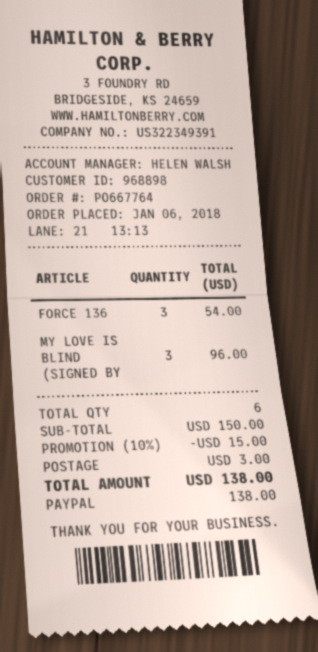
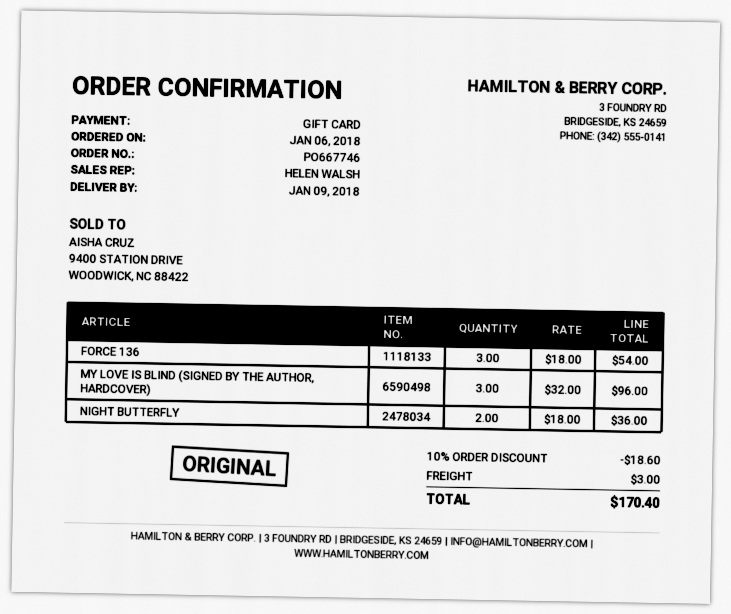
order number: PO667764 -> PO667746
payment method: PayPal -> gift card
NIGHT BUTTERFLY: none -> 2 for 36.00
discount: 10% = 15.00 -> 10% = 18.60
total: 138.00 -> 170.40

